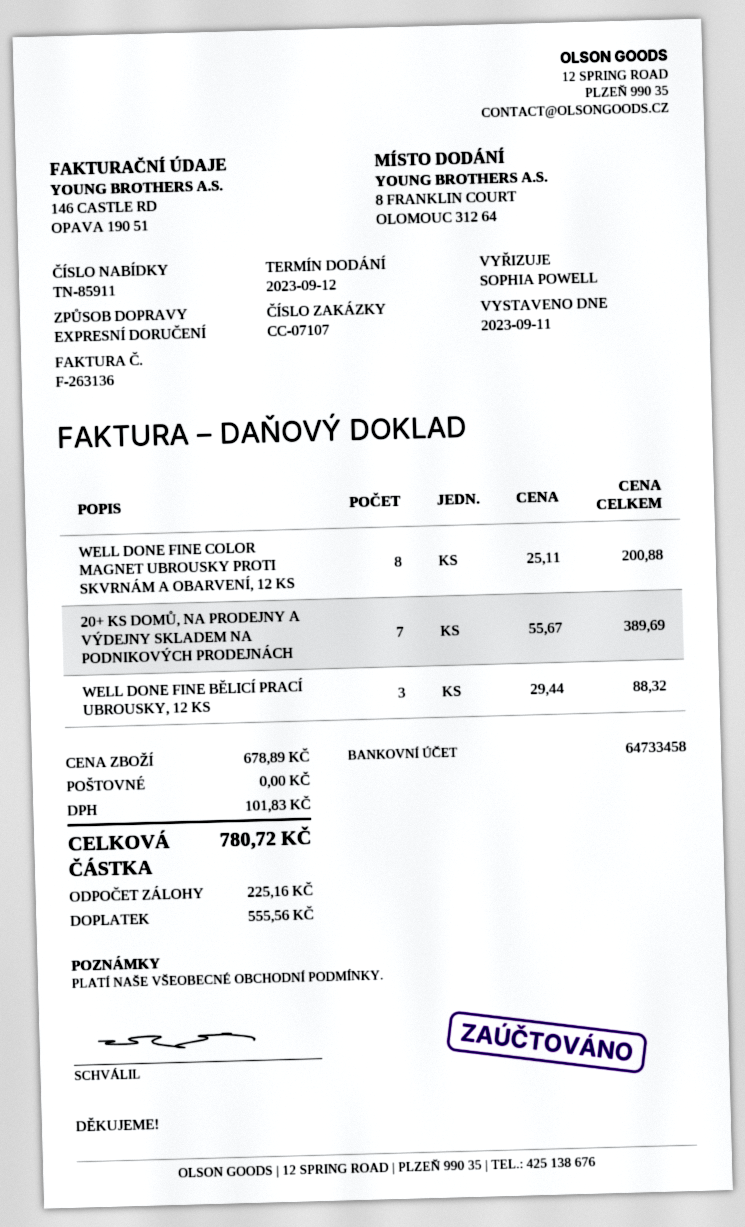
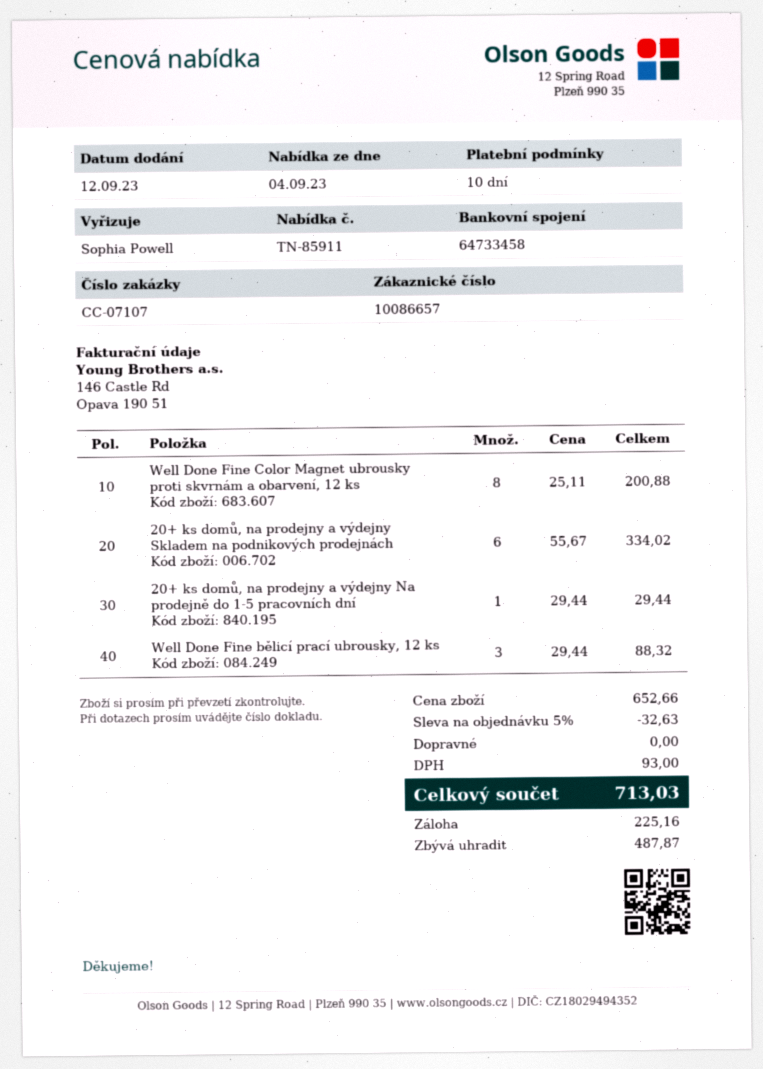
20+ KS DOMŮ, NA PRODEJNY A VÝDEJNY SKLADEM NA PODNIKOVÝCH PRODEJNÁCH: 7 x 55.67 = 389.69 -> 6 x 55.67 = 334.02
20+ ks domů, na prodejny a výdejny Na prodejně do 1-5 pracovních dní: none -> 1 x 29.44 = 29.44
subtotal: 678.89 -> 652.66
discount: none -> 5% = 32.63
tax: 101.83 -> 93.00
total: 780.72 -> 713.03
balance: 555.56 -> 487.87

